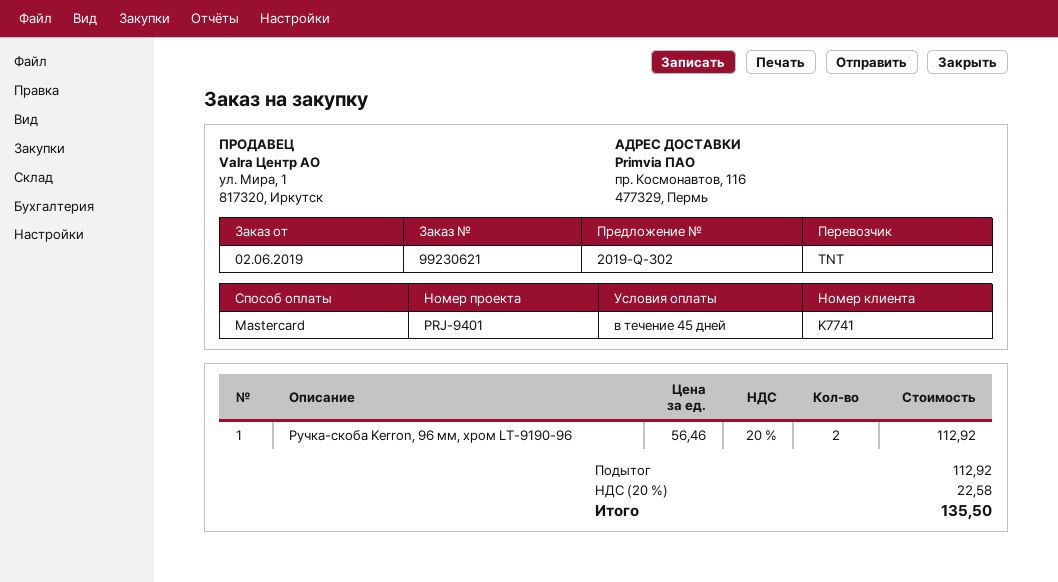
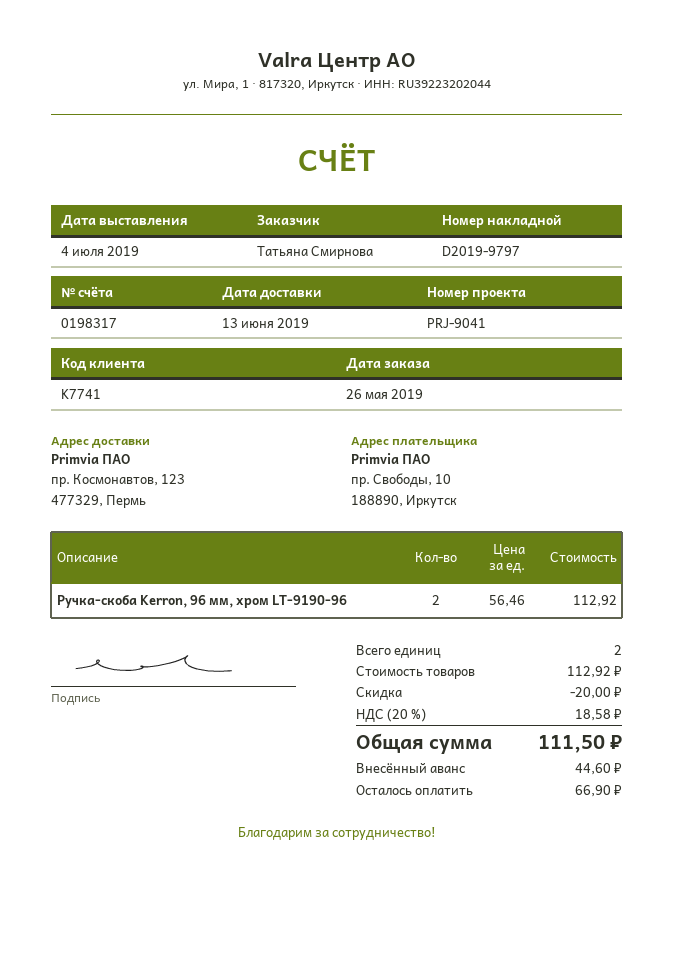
order date: 2019-06-02 -> 2019-05-26
reference: PRJ-9401 -> PRJ-9041
ship to: пр. Космонавтов, 116, 477329, Пермь -> пр. Космонавтов, 123, 477329, Пермь
discount: none -> 20.00
tax: 20% = 22.58 -> 20% = 18.58
total: 135.50 -> 111.50

